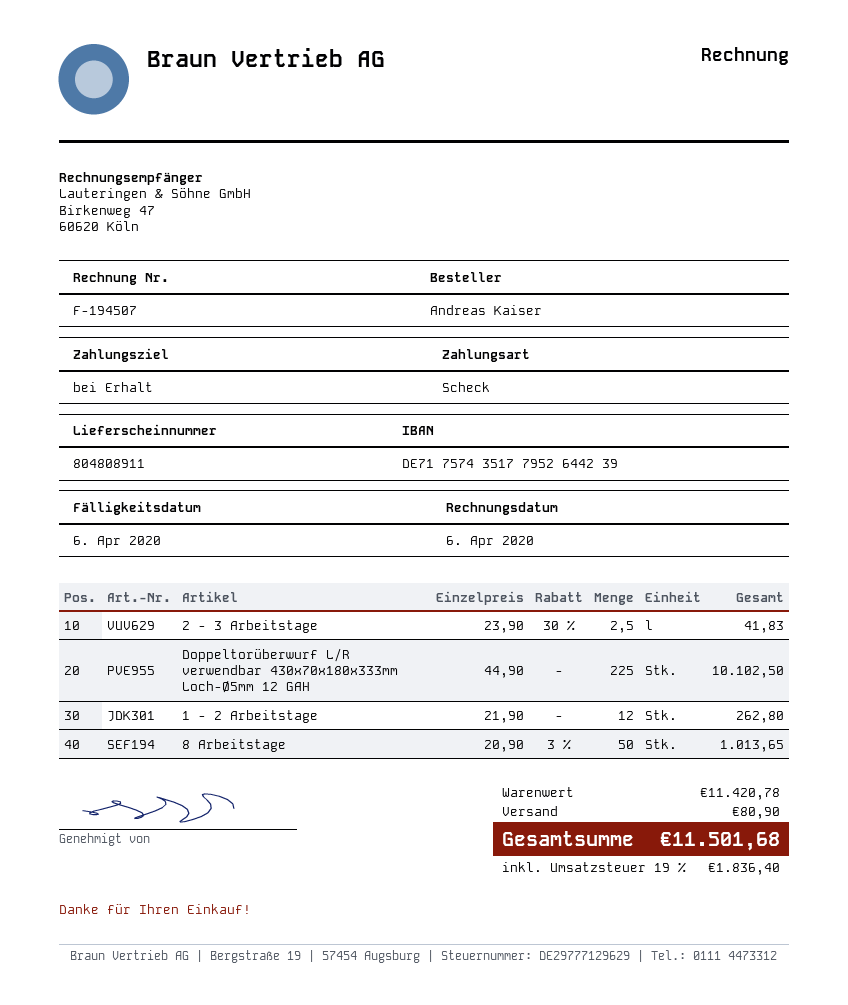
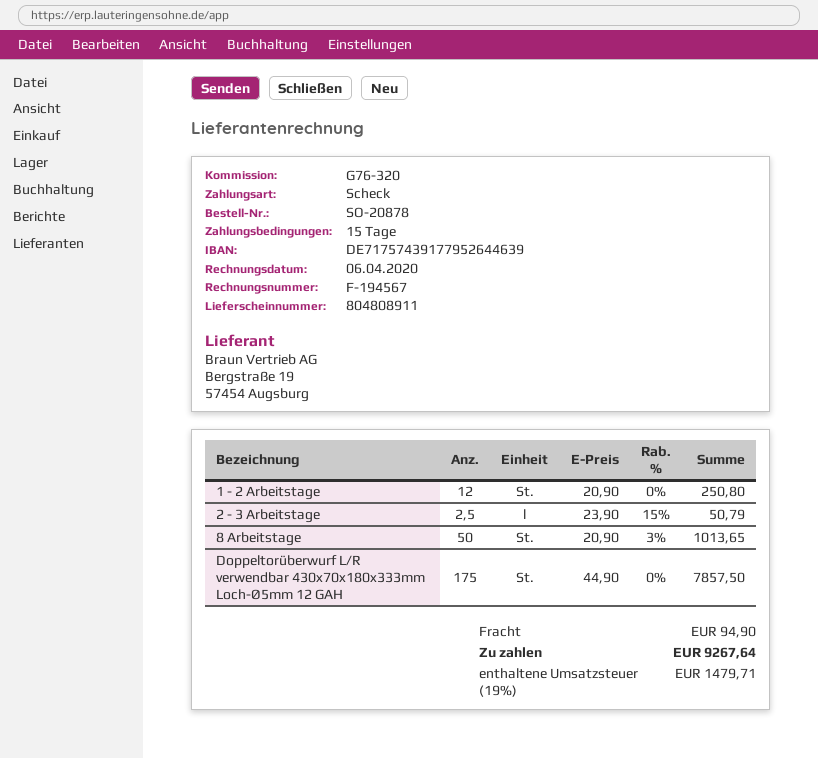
invoice number: F-194507 -> F-194567
payment terms: on receipt -> 15 days
bank account: DE71757435177952644239 -> DE71757439177952644639
2 - 3 Arbeitstage: 2.5 x 23.90 - 30% = 41.83 -> 2.5 x 23.90 - 15% = 50.79
Doppeltorüberwurf L/R verwendbar 430x70x180x333mm Loch-Ø5mm 12 GAH: 225 x 44.90 = 10102.50 -> 175 x 44.90 = 7857.50
1 - 2 Arbeitstage: 12 x 21.90 = 262.80 -> 12 x 20.90 = 250.80
shipping: 80.90 -> 94.90
tax: 19% = 1836.40 -> 19% = 1479.71
total: 11501.68 -> 9267.64

